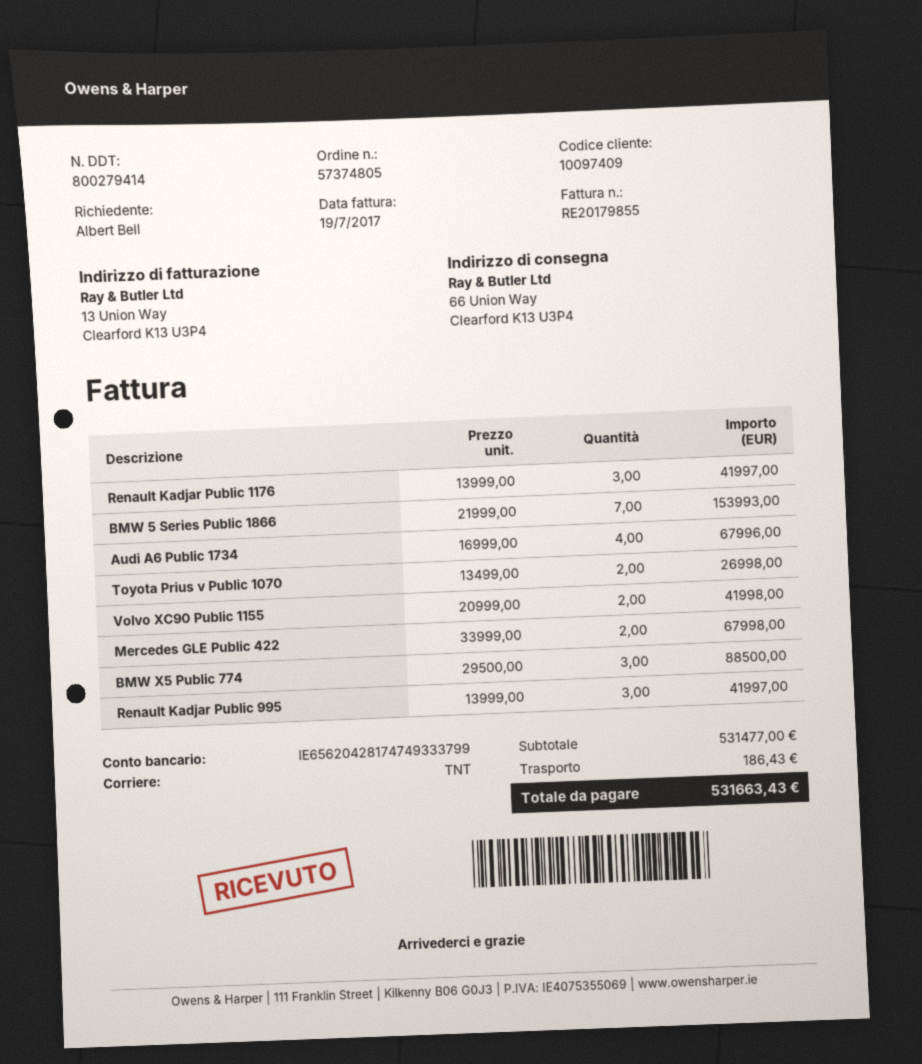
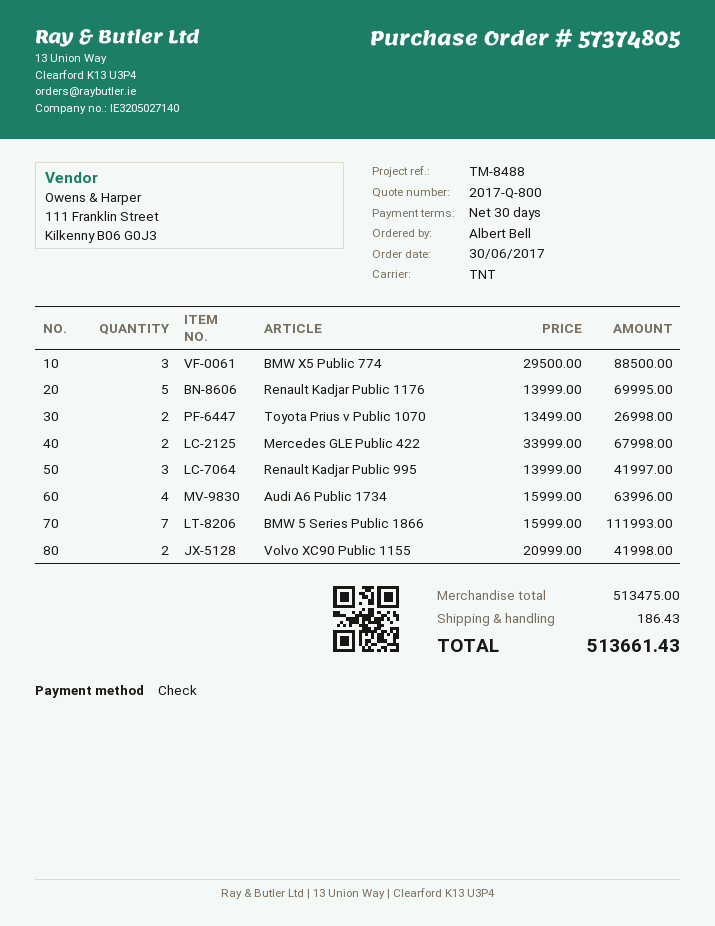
Renault Kadjar Public 1176: 3 x 13999.00 = 41997.00 -> 5 x 13999.00 = 69995.00
BMW 5 Series Public 1866: 7 x 21999.00 = 153993.00 -> 7 x 15999.00 = 111993.00
Audi A6 Public 1734: 4 x 16999.00 = 67996.00 -> 4 x 15999.00 = 63996.00
subtotal: 531477.00 -> 513475.00
total: 531663.43 -> 513661.43

